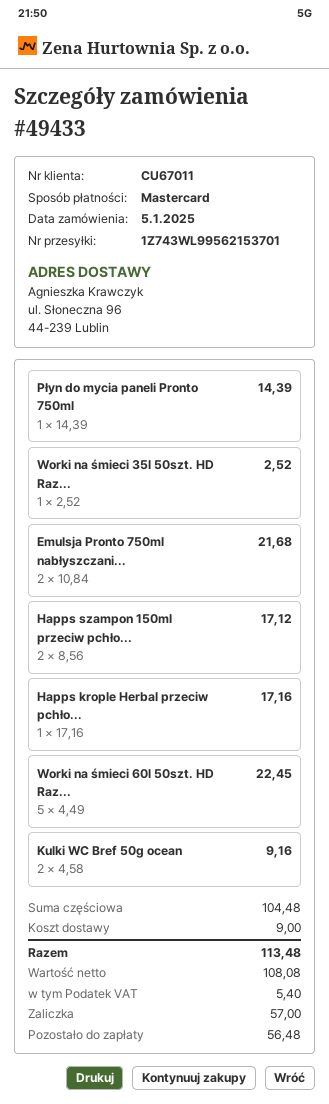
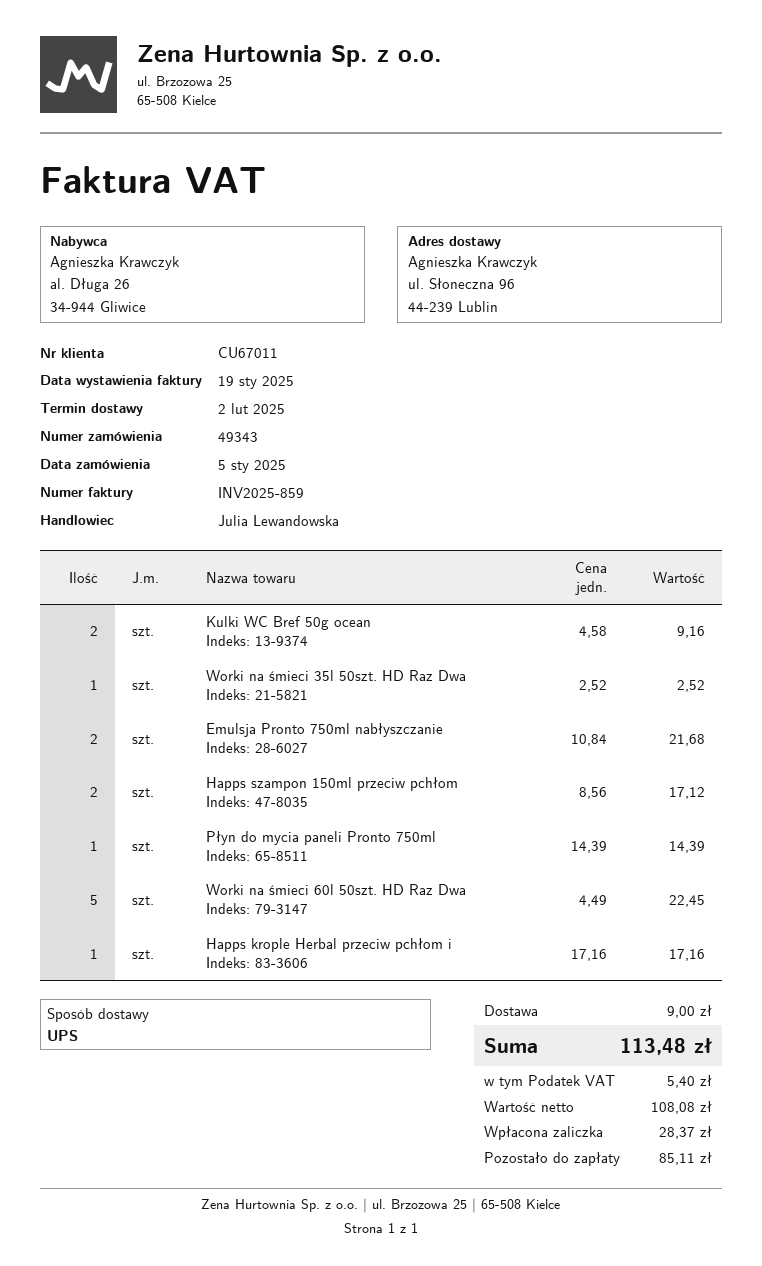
order number: 49433 -> 49343
deposit: 57.00 -> 28.37
balance: 56.48 -> 85.11

